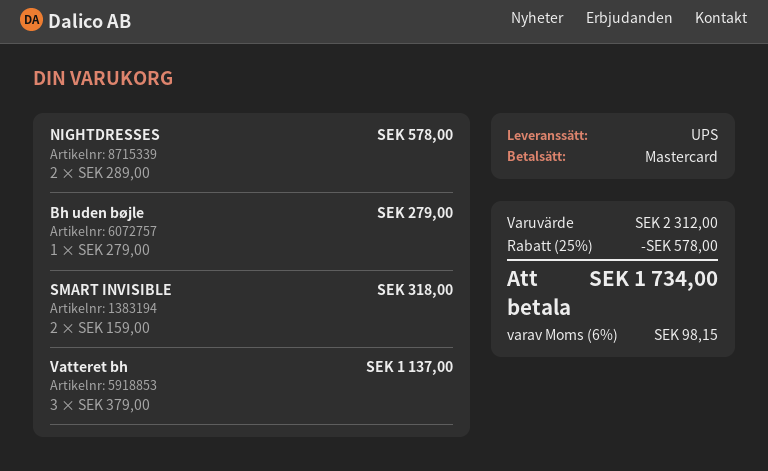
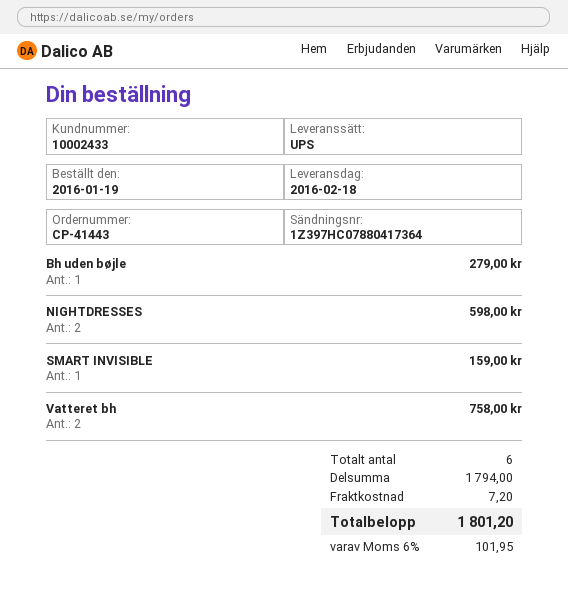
NIGHTDRESSES: 2 for 578.00 -> 2 for 598.00
SMART INVISIBLE: 2 for 318.00 -> 1 for 159.00
Vatteret bh: 3 for 1137.00 -> 2 for 758.00
subtotal: 2312.00 -> 1794.00
discount: 25% = 578.00 -> none
shipping: none -> 7.20
tax: 6% = 98.15 -> 6% = 101.95
total: 1734.00 -> 1801.20

